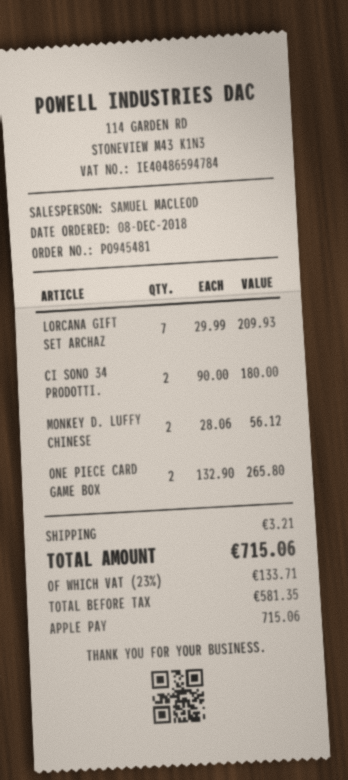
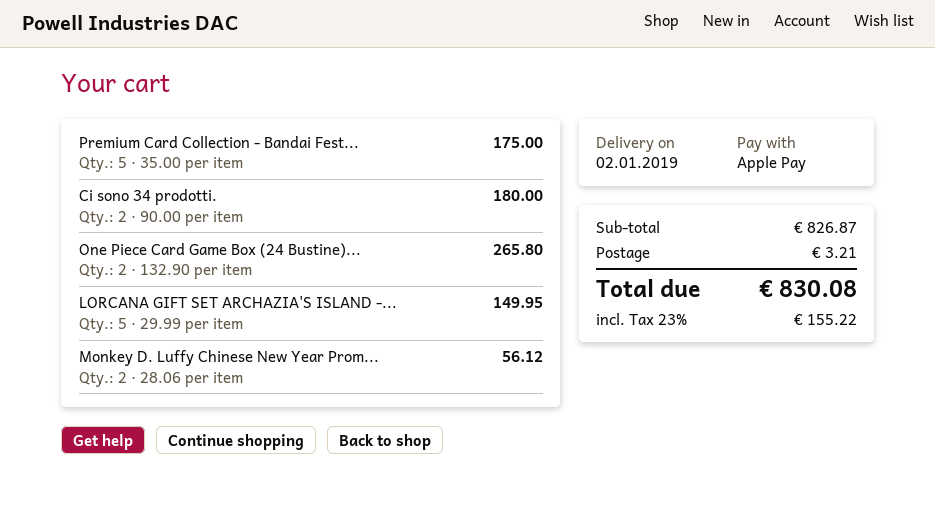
LORCANA GIFT SET ARCHAZ: 7 x 29.99 = 209.93 -> 5 x 29.99 = 149.95
Premium Card Collection - Bandai Fest...: none -> 5 x 35.00 = 175.00
tax: 23% = 133.71 -> 23% = 155.22
total: 715.06 -> 830.08

